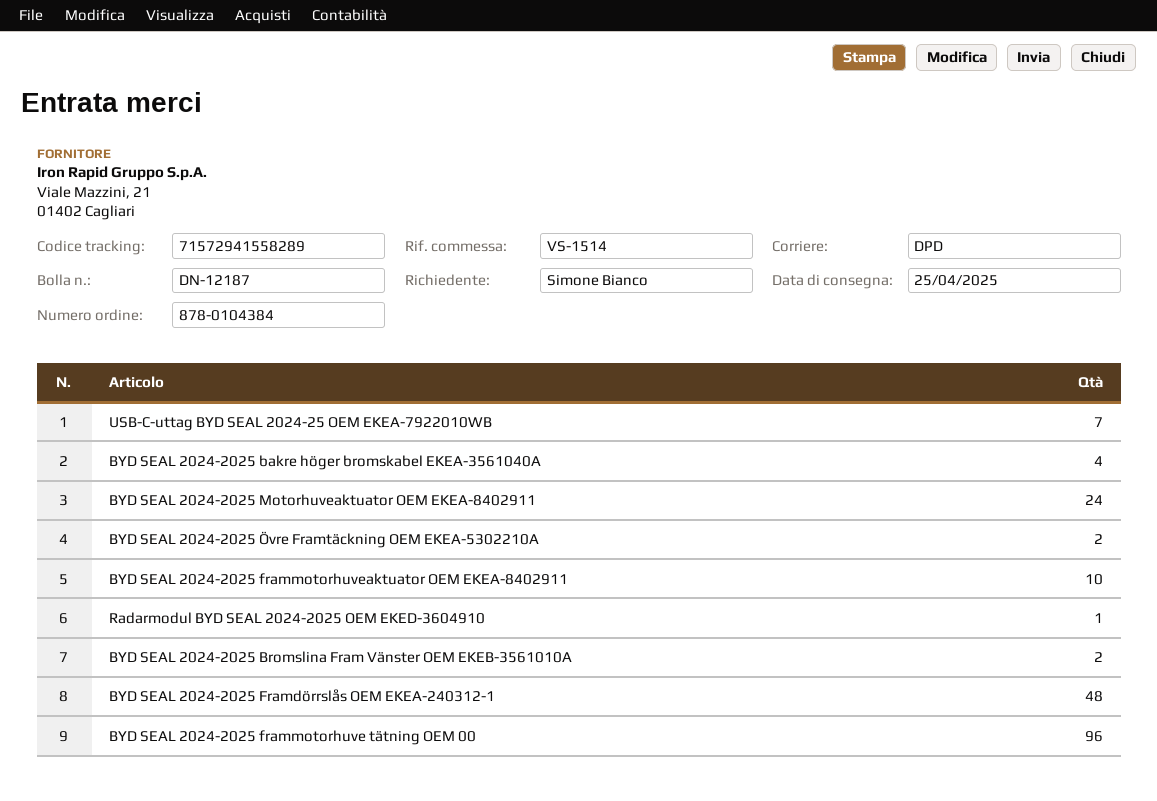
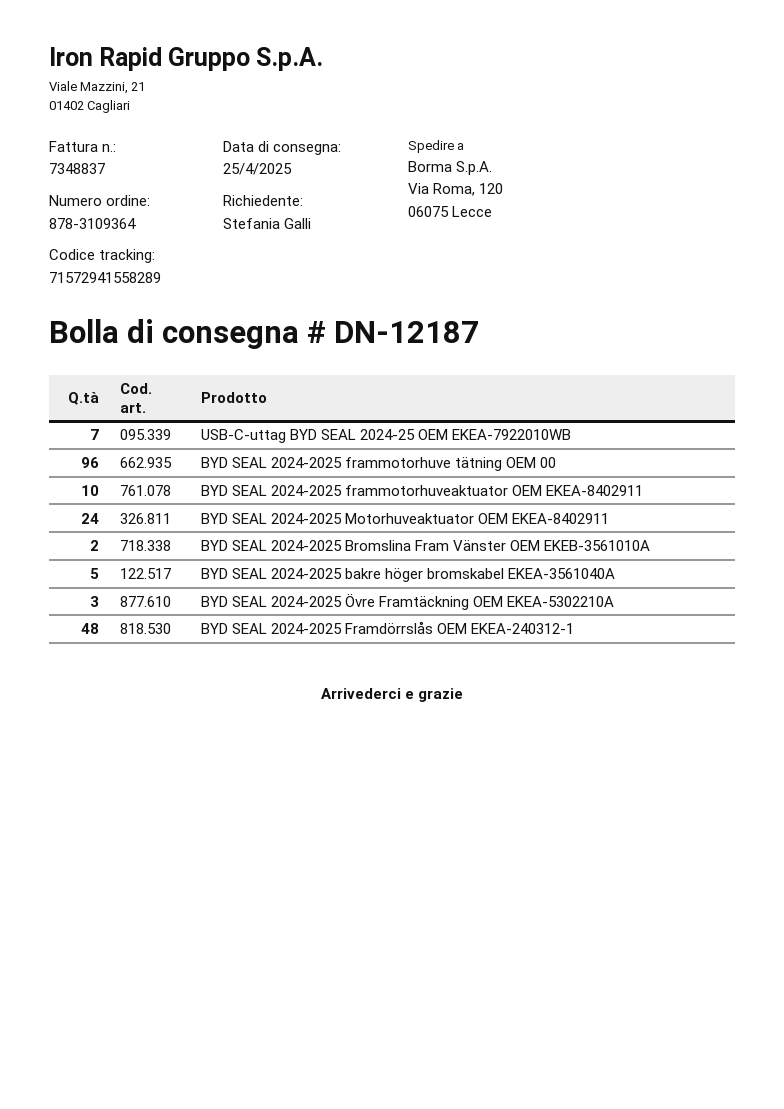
order number: 878-0104384 -> 878-3109364
ordered by: Simone Bianco -> Stefania Galli
BYD SEAL 2024-2025 bakre höger bromskabel EKEA-3561040A: 4 -> 5
BYD SEAL 2024-2025 Övre Framtäckning OEM EKEA-5302210A: 2 -> 3
Radarmodul BYD SEAL 2024-2025 OEM EKED-3604910: 1 -> none

